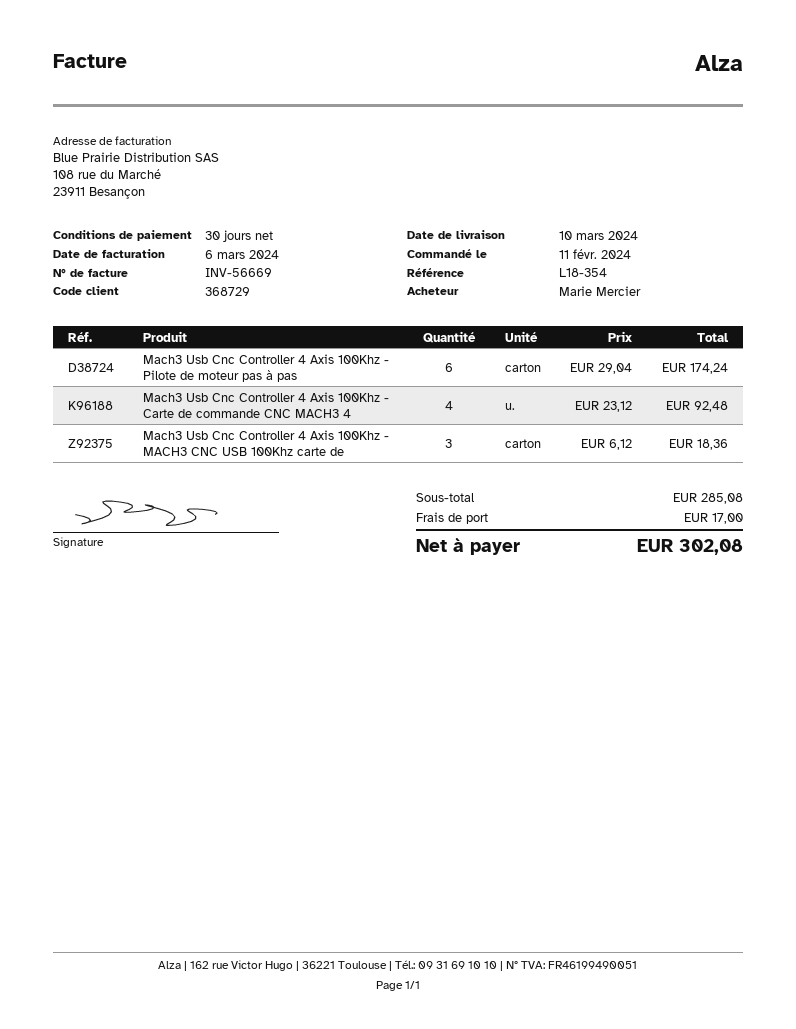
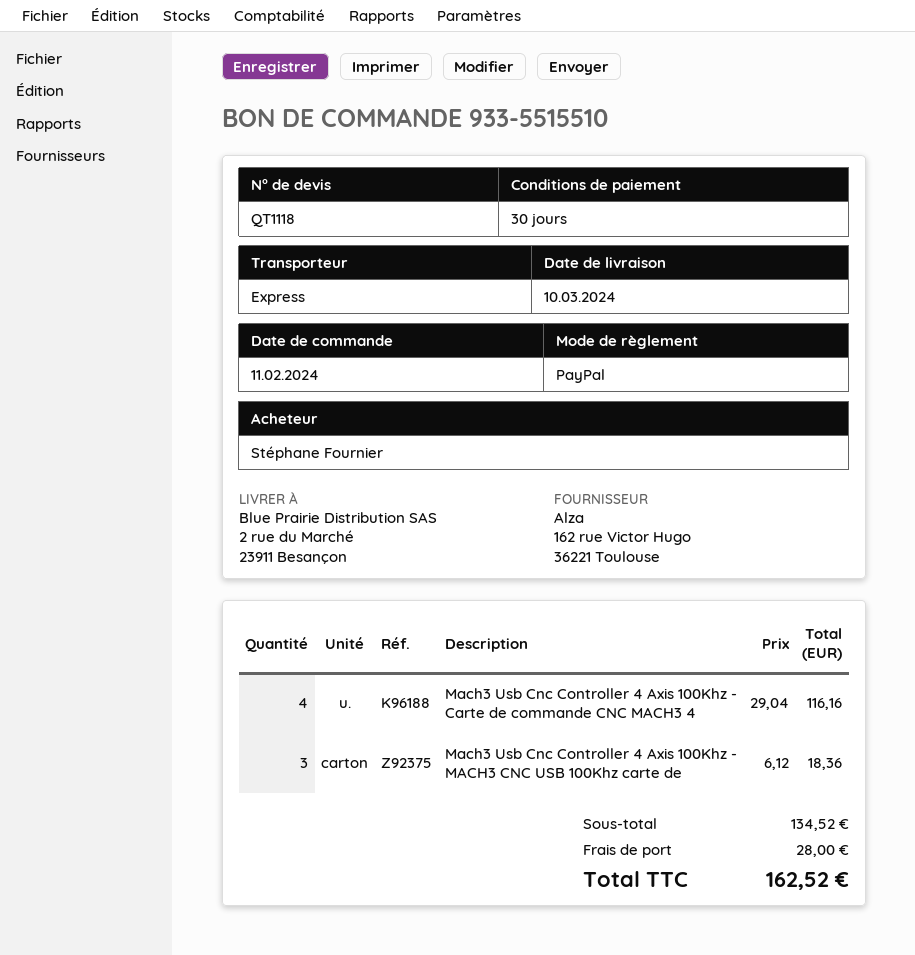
ordered by: Marie Mercier -> Stéphane Fournier
Mach3 Usb Cnc Controller 4 Axis 100Khz - Pilote de moteur pas à pas: 6 x 29.04 = 174.24 -> none
Mach3 Usb Cnc Controller 4 Axis 100Khz - Carte de commande CNC MACH3 4: 4 x 23.12 = 92.48 -> 4 x 29.04 = 116.16
subtotal: 285.08 -> 134.52
shipping: 17.00 -> 28.00
total: 302.08 -> 162.52

